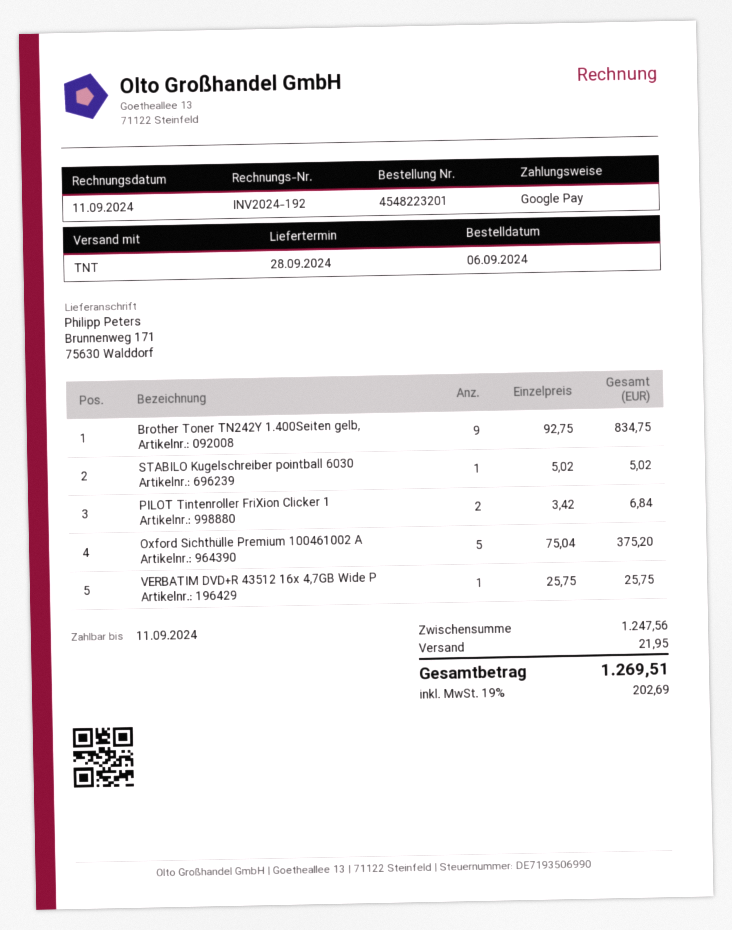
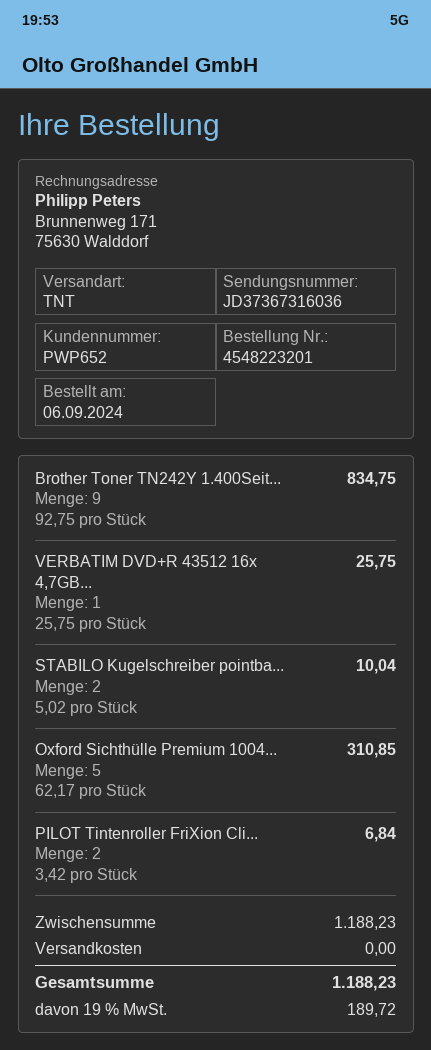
STABILO Kugelschreiber pointball 6030: 1 x 5.02 = 5.02 -> 2 x 5.02 = 10.04
Oxford Sichthülle Premium 100461002 A: 5 x 75.04 = 375.20 -> 5 x 62.17 = 310.85
subtotal: 1247.56 -> 1188.23
shipping: 21.95 -> 0.00
tax: 19% = 202.69 -> 19% = 189.72
total: 1269.51 -> 1188.23

